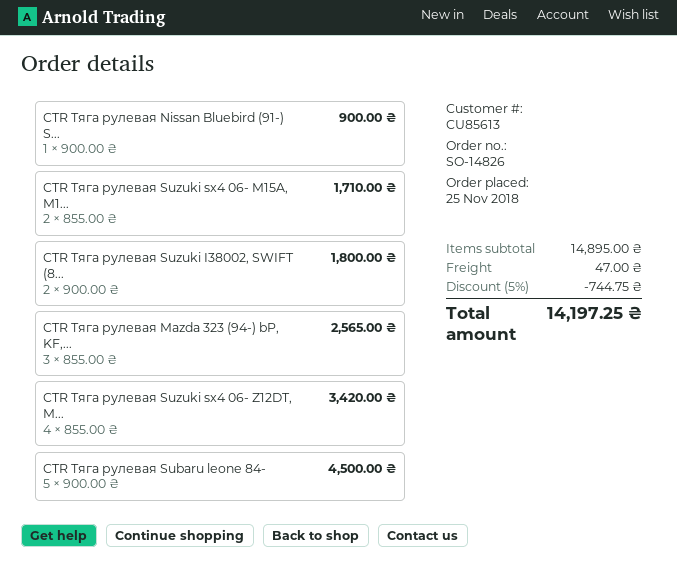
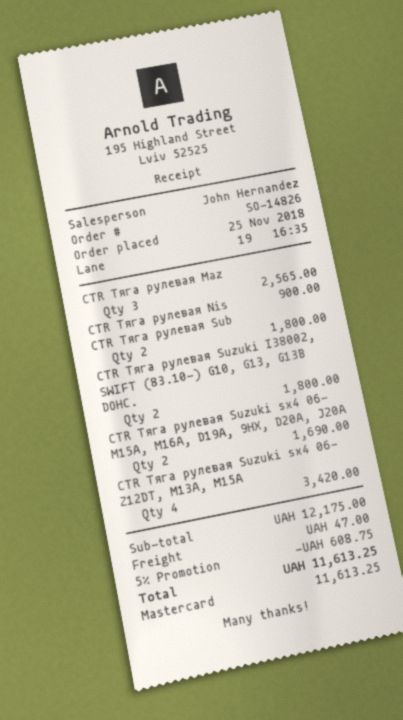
CTR Тяга рулевая Suzuki sx4 06- M15A, M1...: 2 for 1710.00 -> 2 for 1690.00
CTR Тяга рулевая Subaru leone 84-: 5 for 4500.00 -> 2 for 1800.00
subtotal: 14895.00 -> 12175.00
discount: 5% = 744.75 -> 5% = 608.75
total: 14197.25 -> 11613.25

